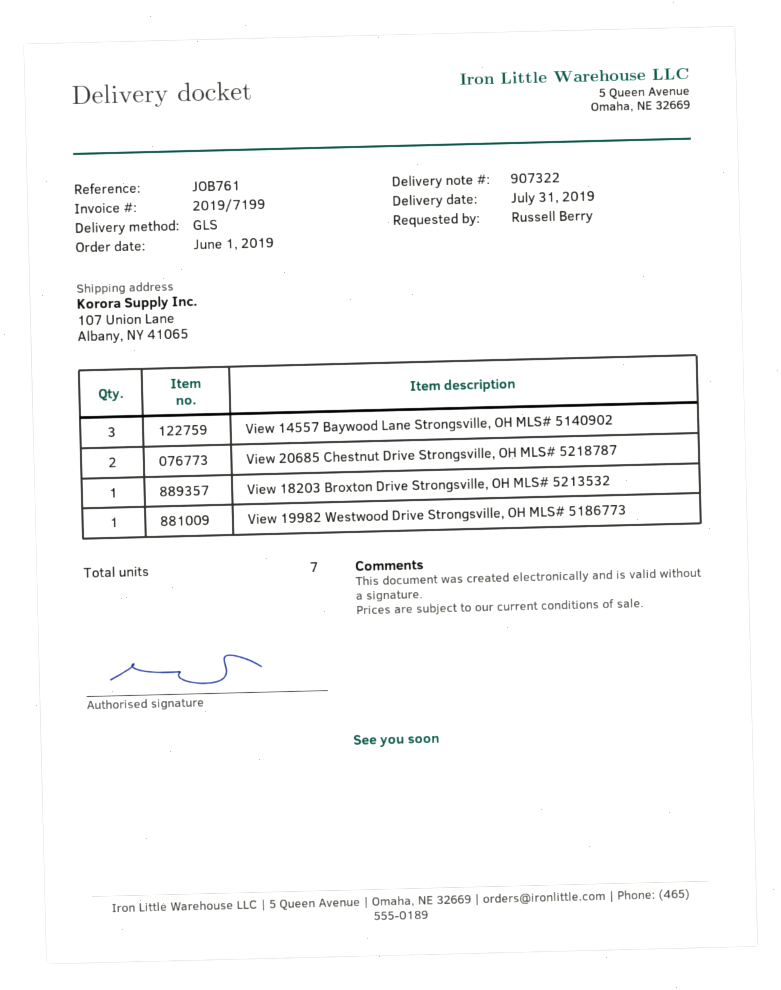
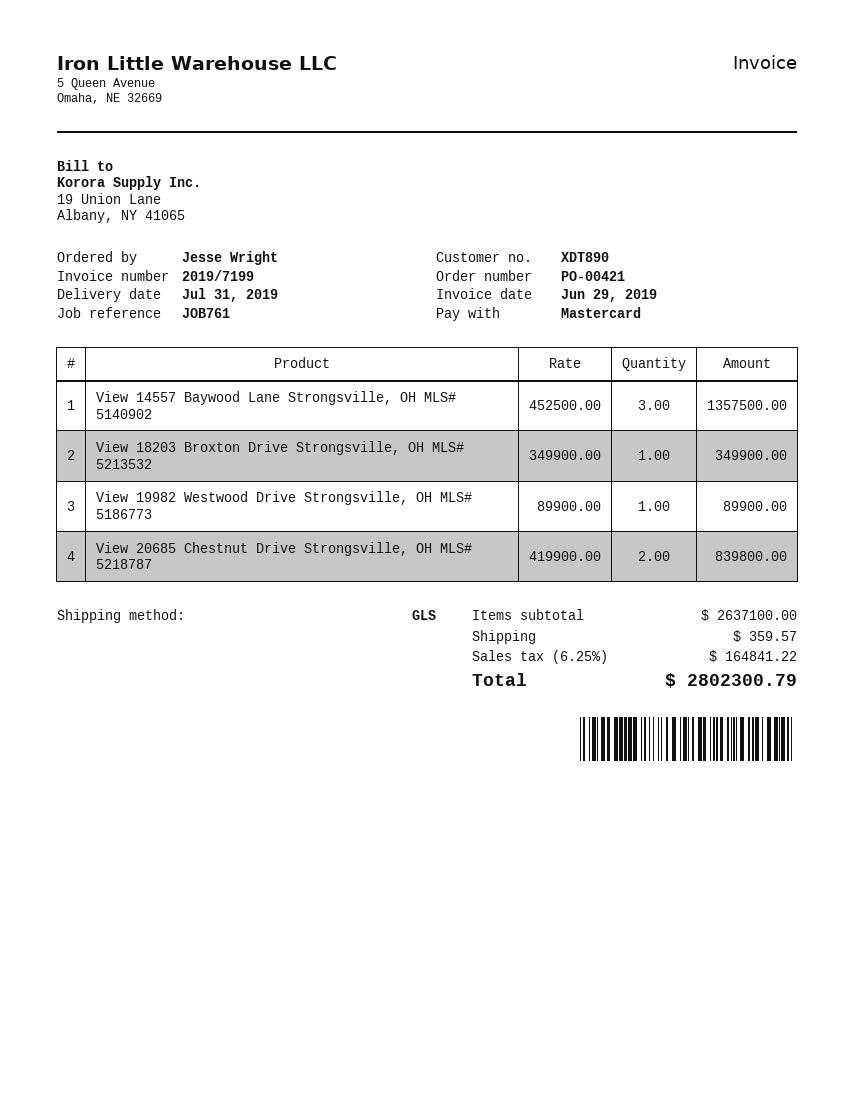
ordered by: Russell Berry -> Jesse Wright

